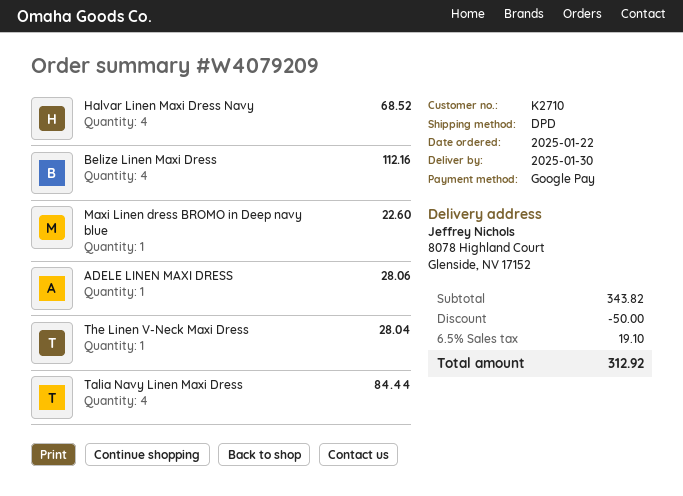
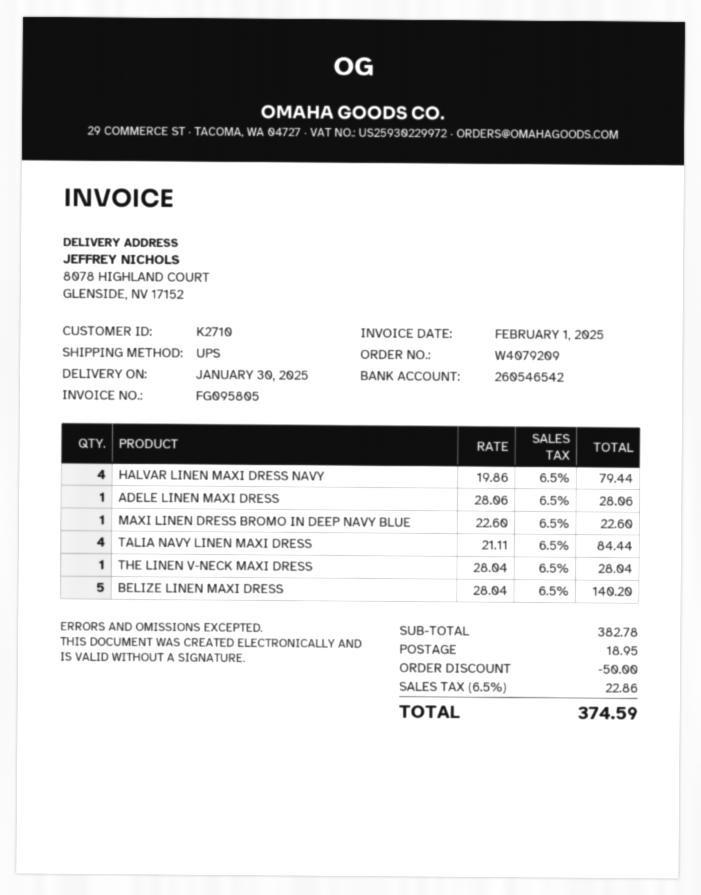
shipping method: DPD -> UPS
Halvar Linen Maxi Dress Navy: 4 for 68.52 -> 4 for 79.44
Belize Linen Maxi Dress: 4 for 112.16 -> 5 for 140.20
subtotal: 343.82 -> 382.78
shipping: none -> 18.95
tax: 6.5% = 19.10 -> 6.5% = 22.86
total: 312.92 -> 374.59

